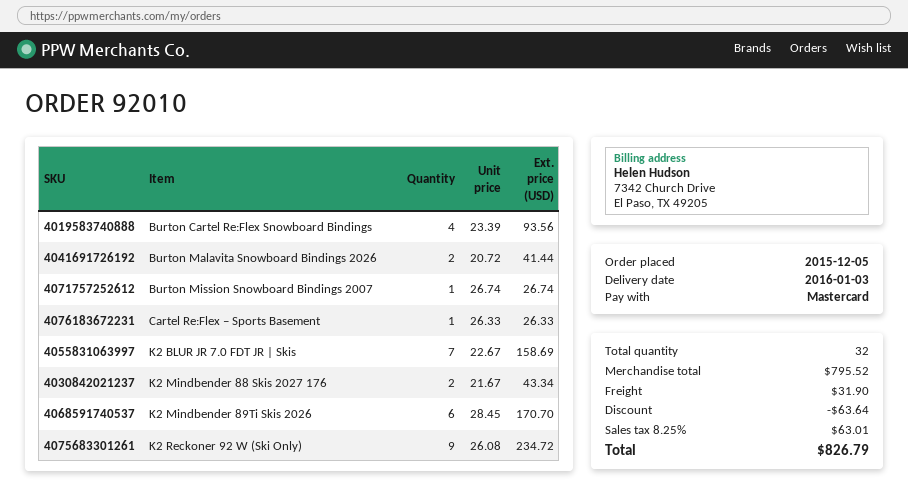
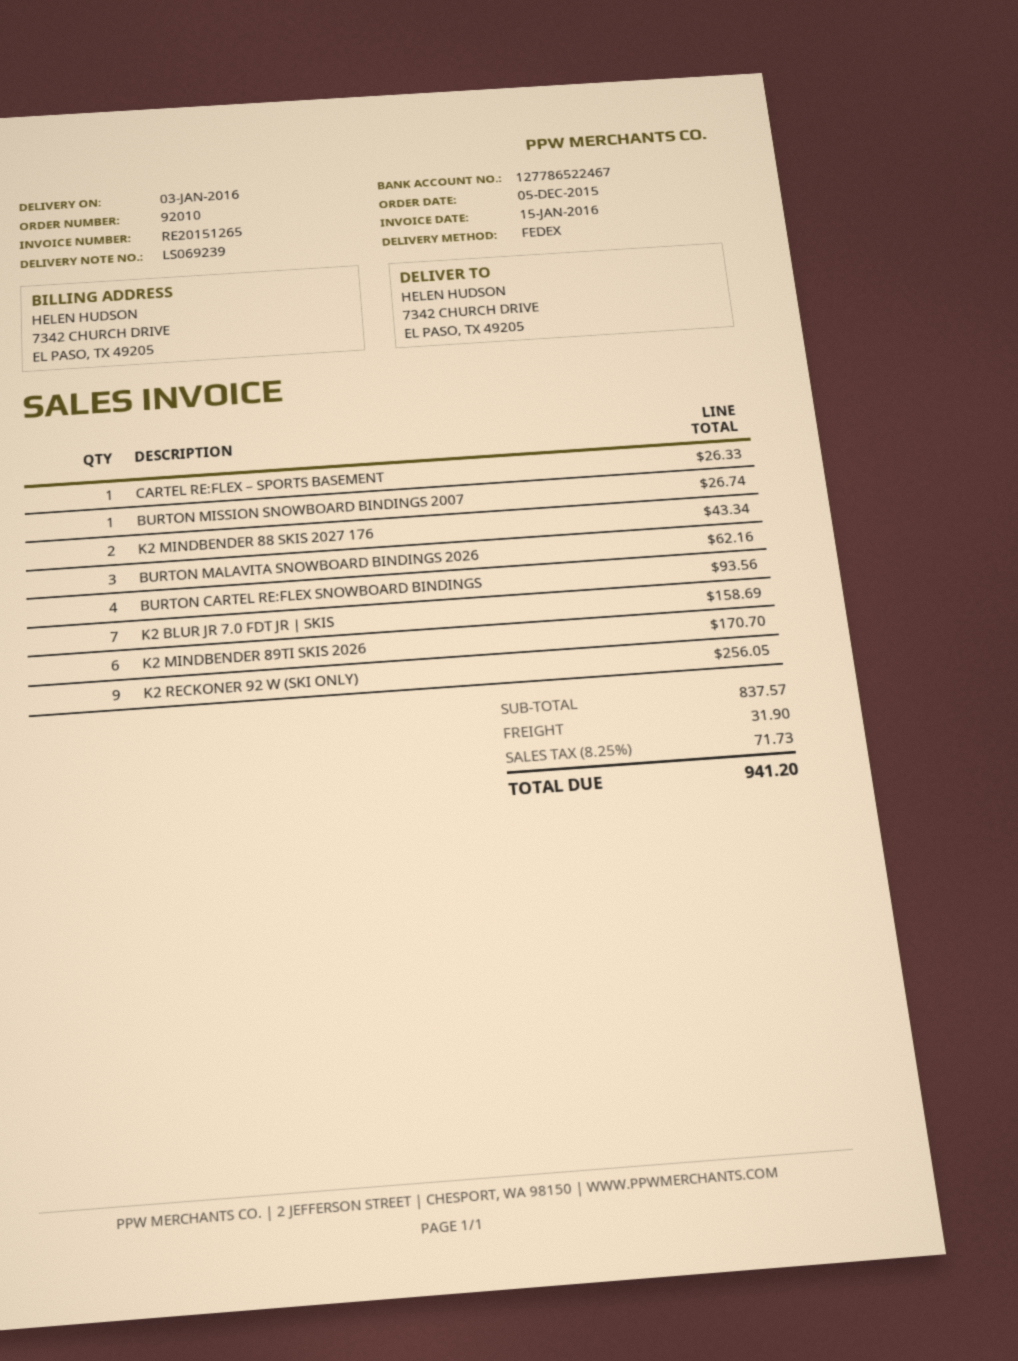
Burton Malavita Snowboard Bindings 2026: 2 for 41.44 -> 3 for 62.16
K2 Reckoner 92 W (Ski Only): 9 for 234.72 -> 9 for 256.05
subtotal: 795.52 -> 837.57
discount: 63.64 -> none
tax: 8.25% = 63.01 -> 8.25% = 71.73
total: 826.79 -> 941.20

